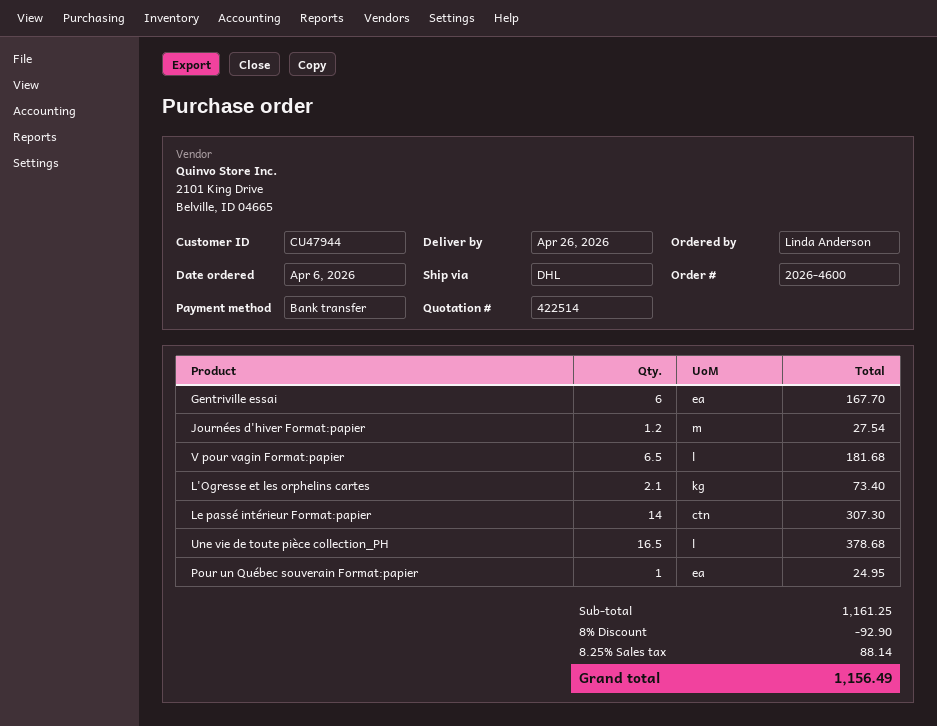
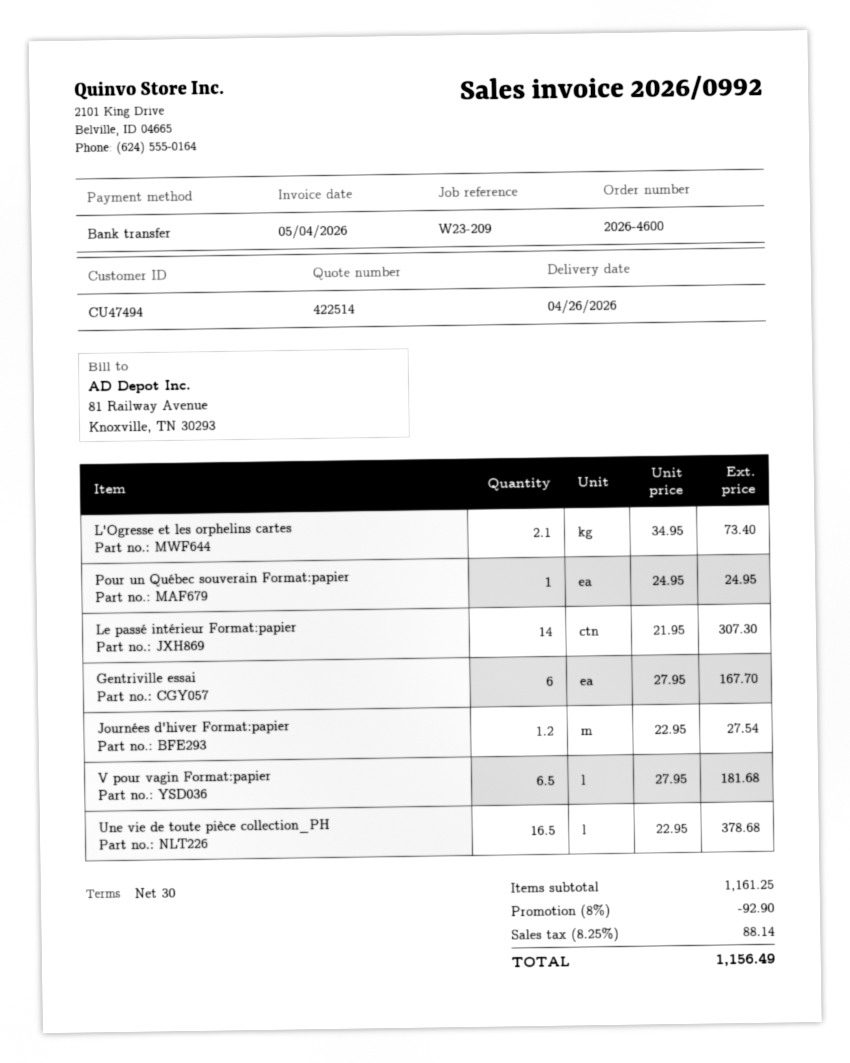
customer number: CU47944 -> CU47494

